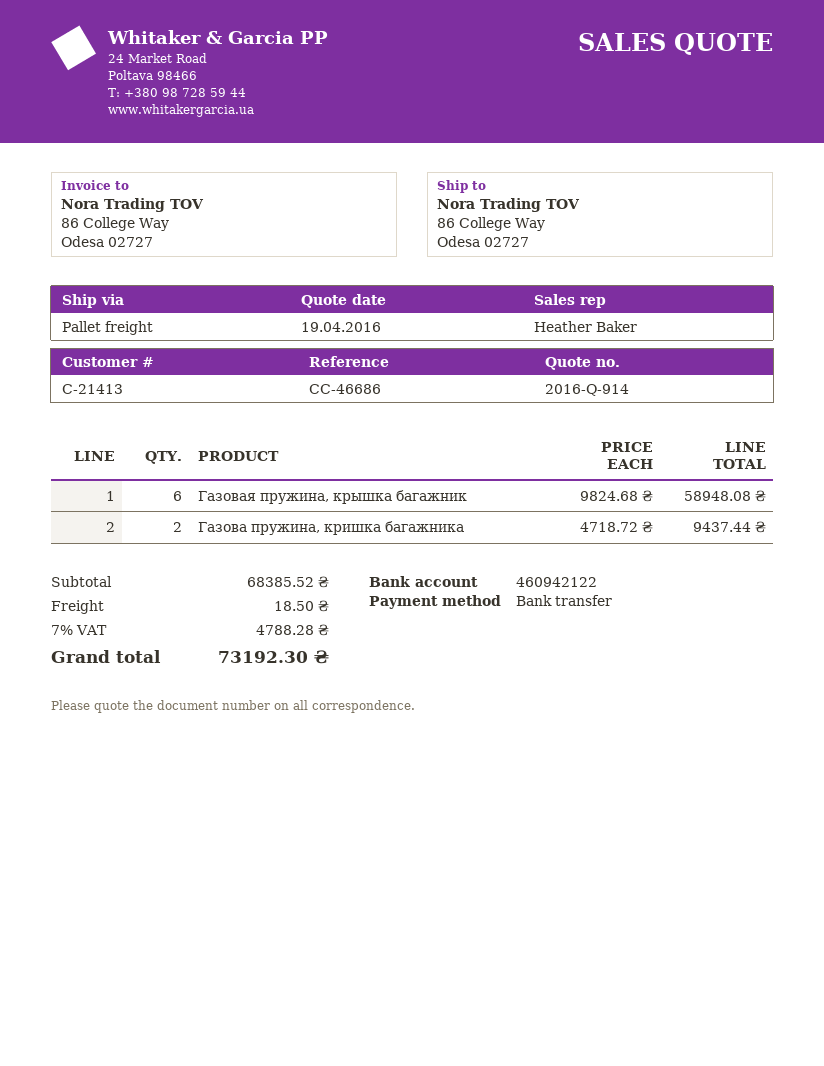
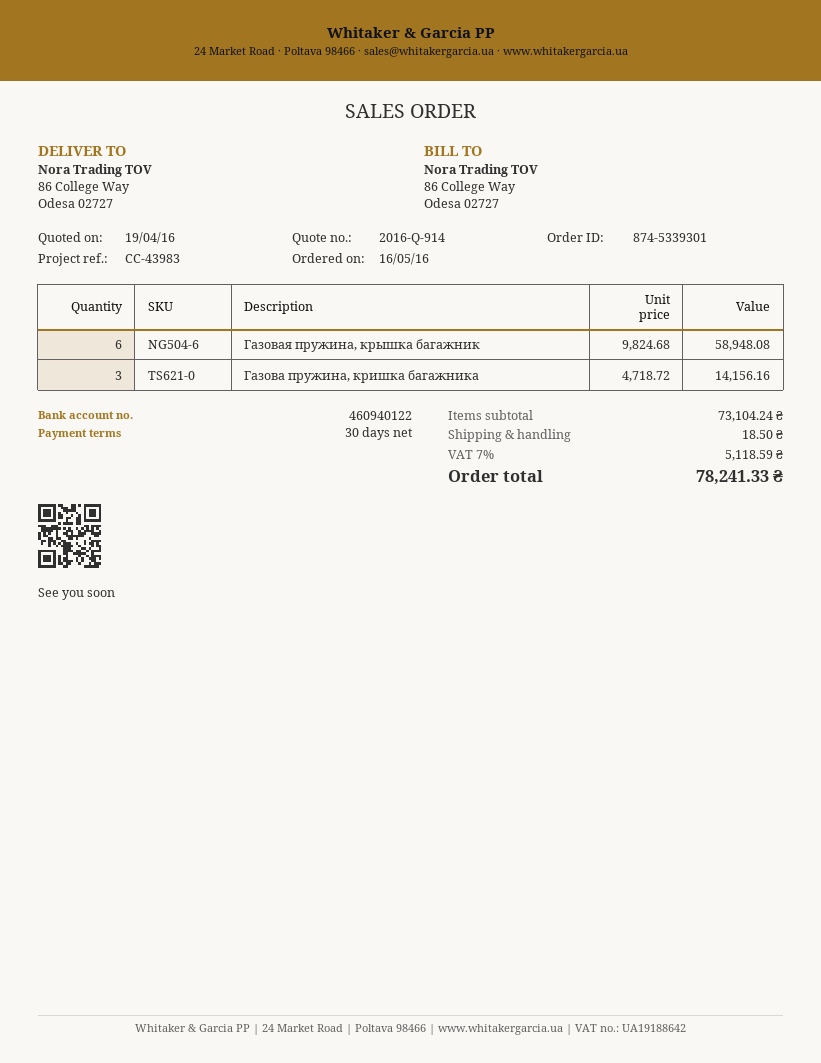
reference: CC-46686 -> CC-43983
bank account: 460942122 -> 460940122
Газова пружина, кришка багажника: 2 x 4718.72 = 9437.44 -> 3 x 4718.72 = 14156.16
subtotal: 68385.52 -> 73104.24
tax: 7% = 4788.28 -> 7% = 5118.59
total: 73192.30 -> 78241.33

